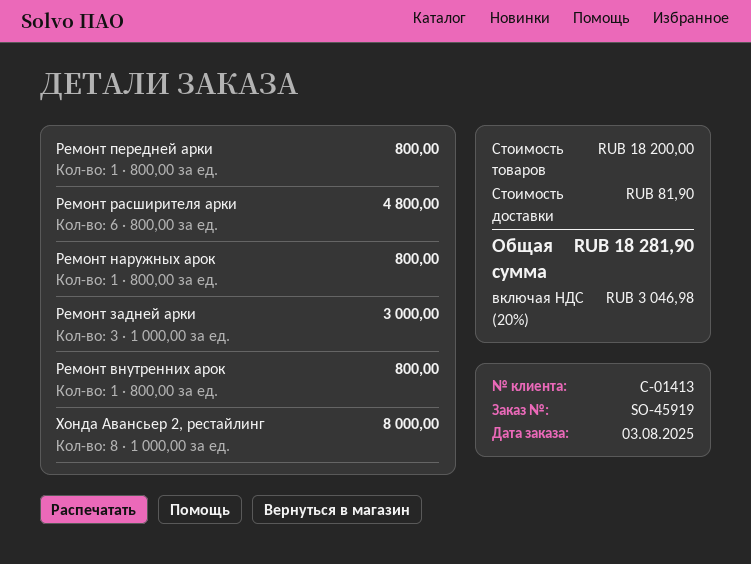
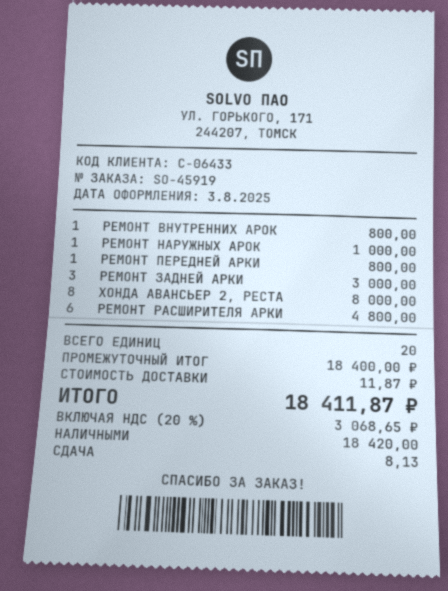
customer number: C-01413 -> C-06433
Ремонт наружных арок: 1 for 800.00 -> 1 for 1000.00
subtotal: 18200.00 -> 18400.00
shipping: 81.90 -> 11.87
tax: 20% = 3046.98 -> 20% = 3068.65
total: 18281.90 -> 18411.87

